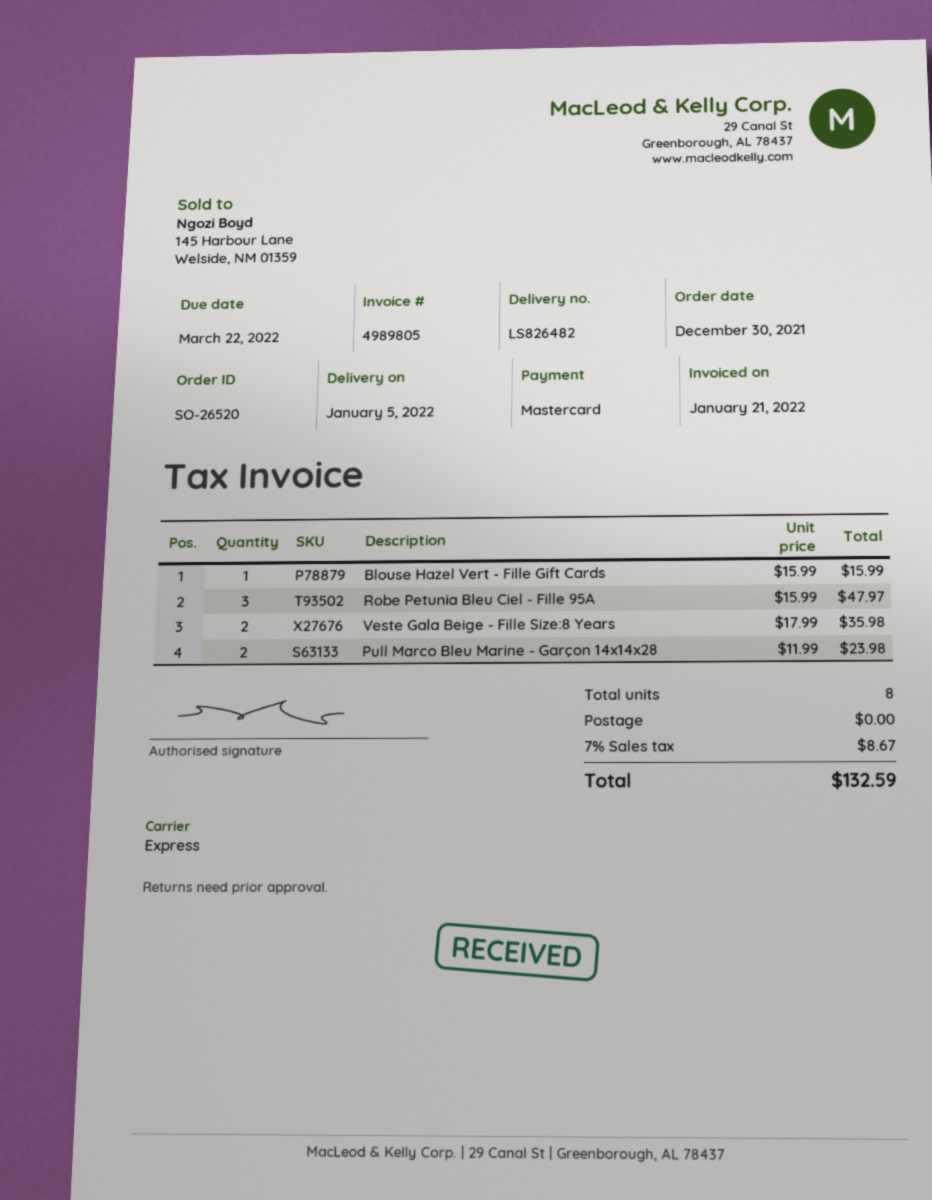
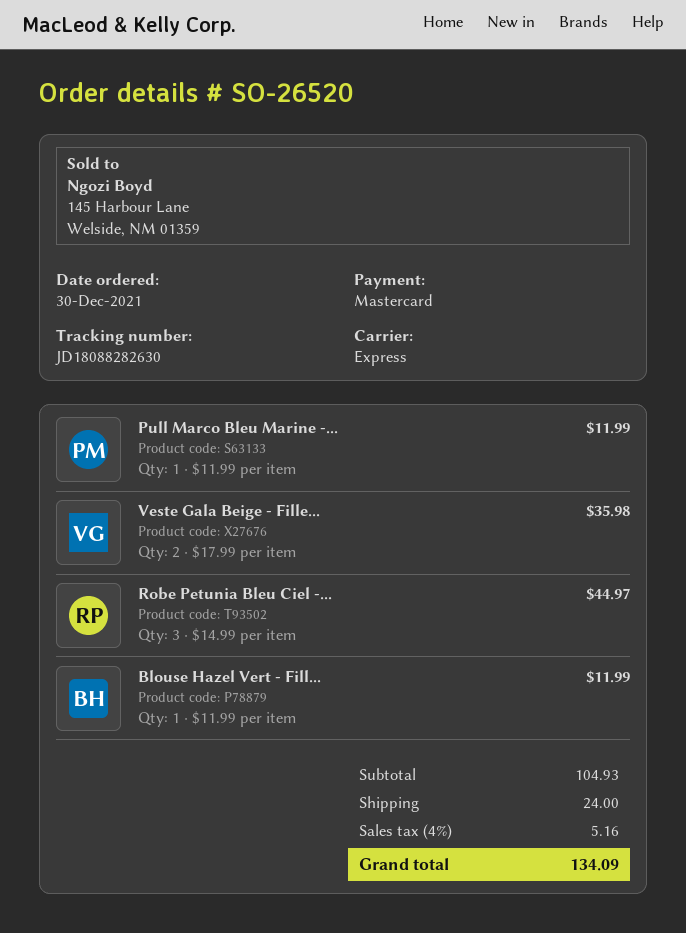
Blouse Hazel Vert - Fille Gift Cards: 1 x 15.99 = 15.99 -> 1 x 11.99 = 11.99
Robe Petunia Bleu Ciel - Fille 95A: 3 x 15.99 = 47.97 -> 3 x 14.99 = 44.97
Pull Marco Bleu Marine - Garçon 14x14x28: 2 x 11.99 = 23.98 -> 1 x 11.99 = 11.99
shipping: 0.00 -> 24.00
tax: 7% = 8.67 -> 4% = 5.16
total: 132.59 -> 134.09

